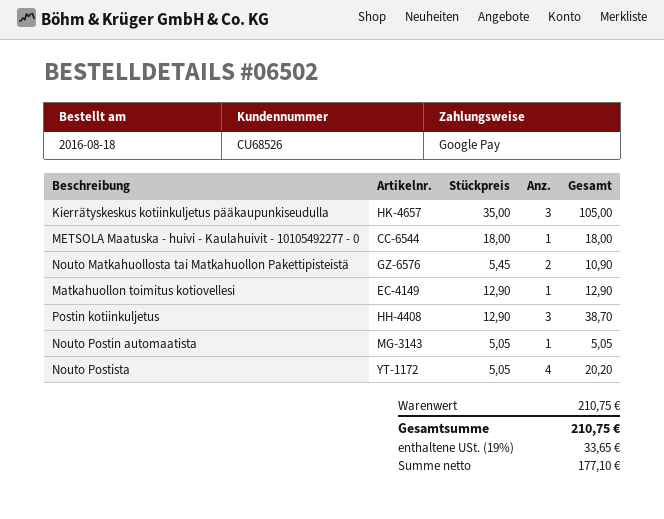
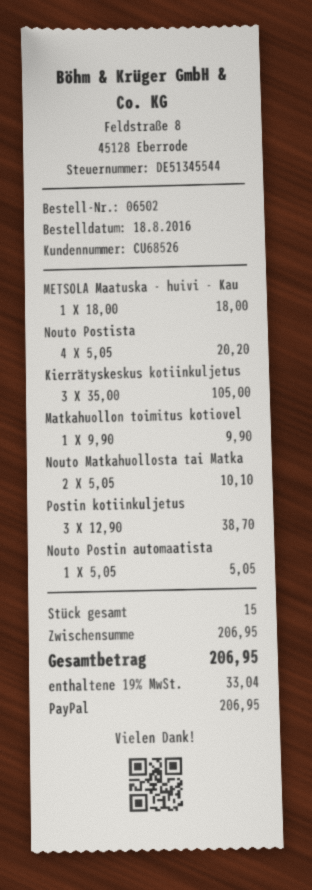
payment method: Google Pay -> PayPal
Nouto Matkahuollosta tai Matkahuollon Pakettipisteistä: 2 x 5.45 = 10.90 -> 2 x 5.05 = 10.10
Matkahuollon toimitus kotiovellesi: 1 x 12.90 = 12.90 -> 1 x 9.90 = 9.90
subtotal: 210.75 -> 206.95
tax: 19% = 33.65 -> 19% = 33.04
total: 210.75 -> 206.95

